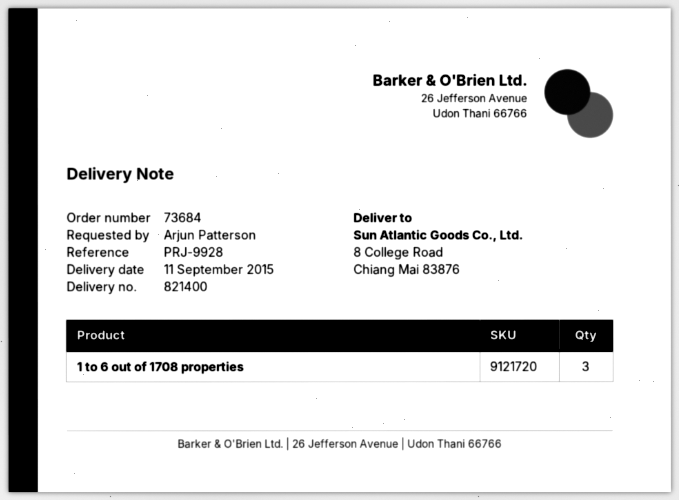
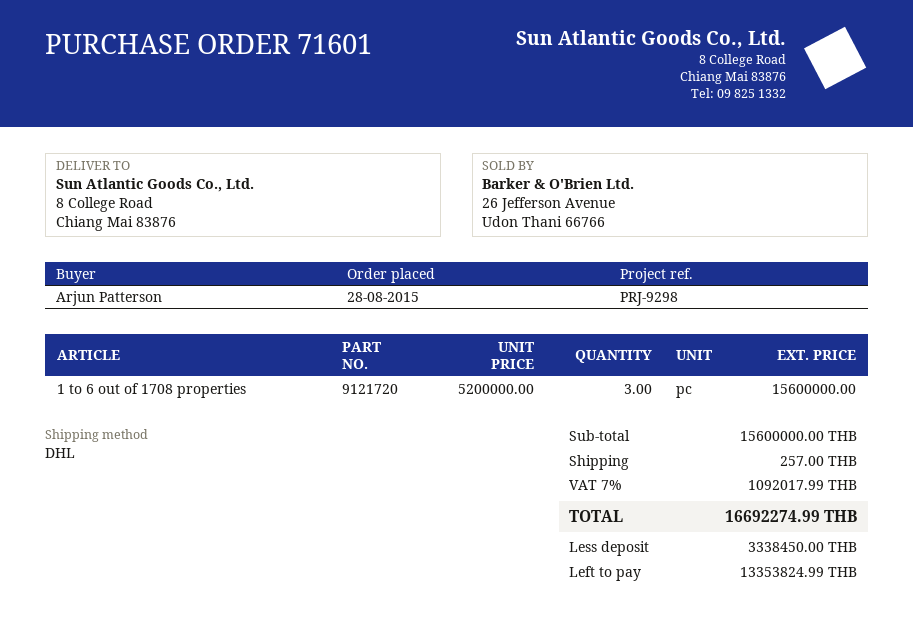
order number: 73684 -> 71601
reference: PRJ-9928 -> PRJ-9298

